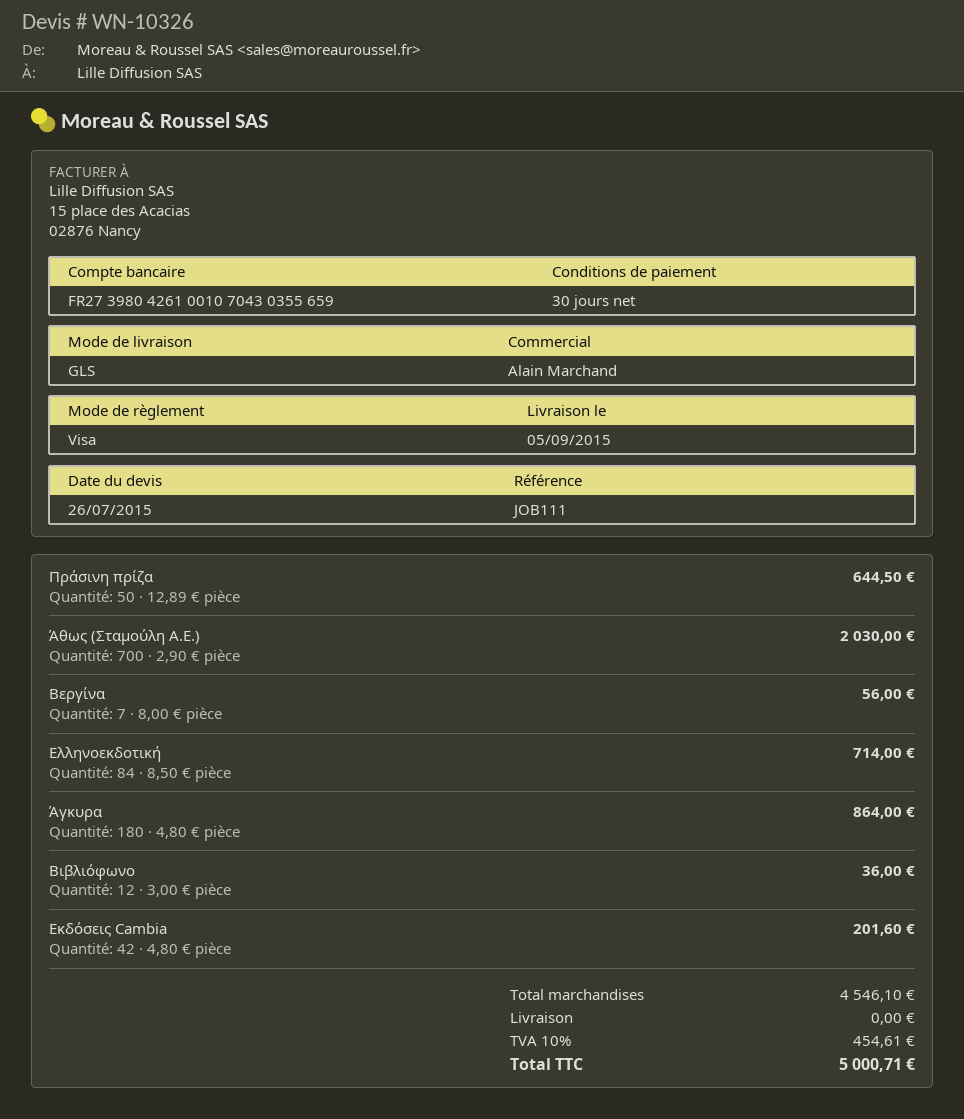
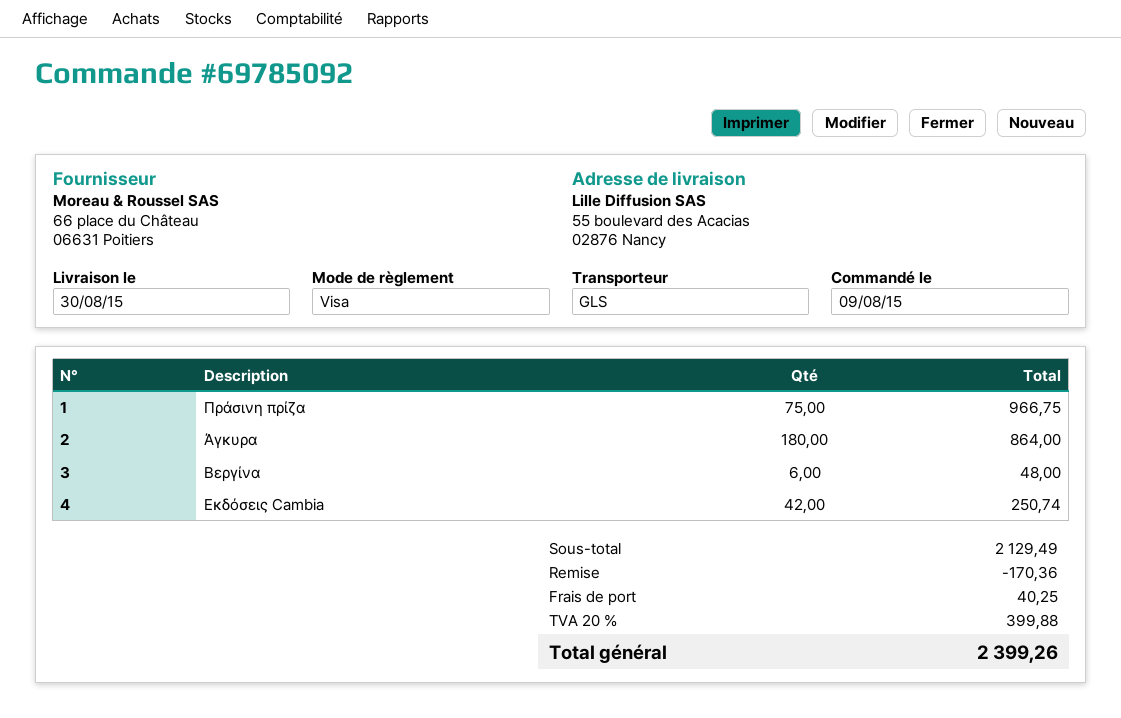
delivery date: 2015-09-05 -> 2015-08-30
Πράσινη πρίζα: 50 for 644.50 -> 75 for 966.75
Άθως (Σταμούλη Α.Ε.): 700 for 2030.00 -> none
Βεργίνα: 7 for 56.00 -> 6 for 48.00
Ελληνοεκδοτική: 84 for 714.00 -> none
Βιβλιόφωνο: 12 for 36.00 -> none
Εκδόσεις Cambia: 42 for 201.60 -> 42 for 250.74
subtotal: 4546.10 -> 2129.49
discount: none -> 170.36
shipping: 0.00 -> 40.25
tax: 10% = 454.61 -> 20% = 399.88
total: 5000.71 -> 2399.26

